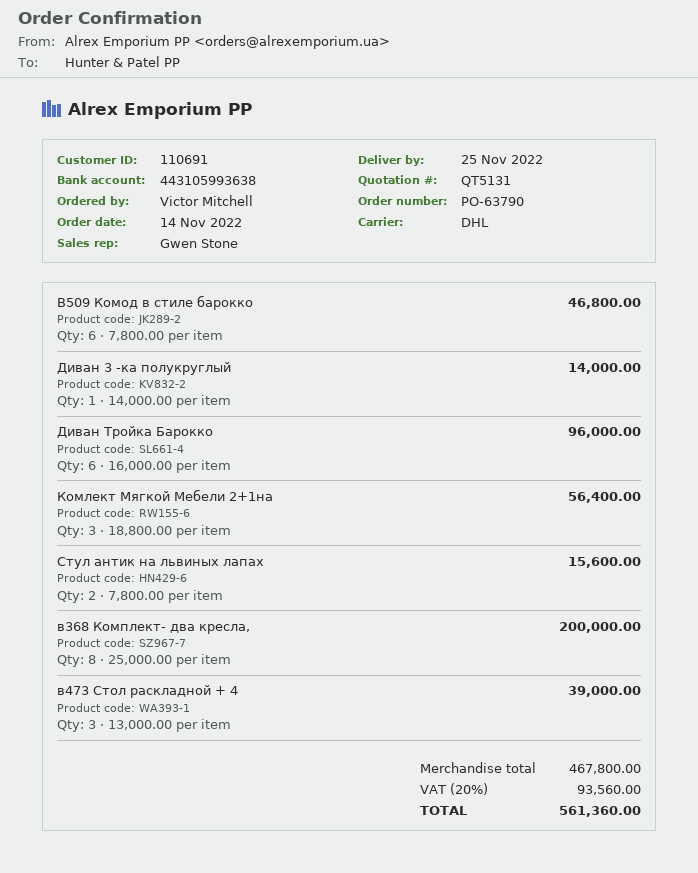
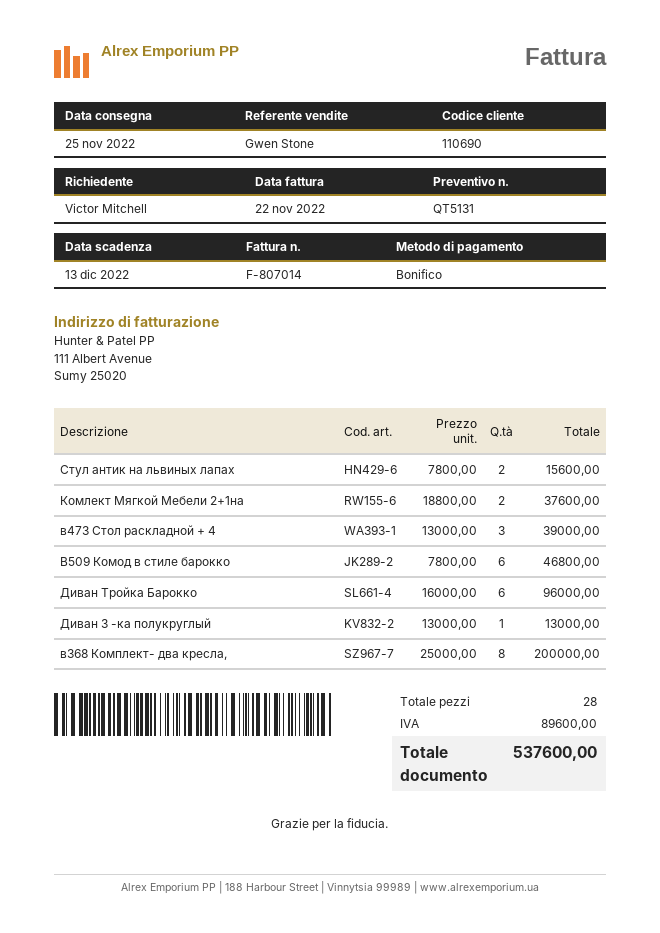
customer number: 110691 -> 110690
Диван 3 -ка полукруглый: 1 x 14000.00 = 14000.00 -> 1 x 13000.00 = 13000.00
Комлект Мягкой Мебели 2+1на: 3 x 18800.00 = 56400.00 -> 2 x 18800.00 = 37600.00
tax: 93560.00 -> 89600.00
total: 561360.00 -> 537600.00

